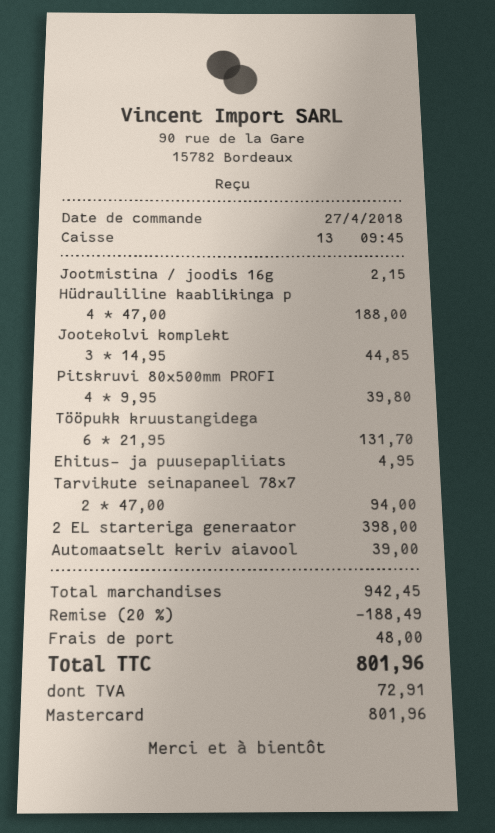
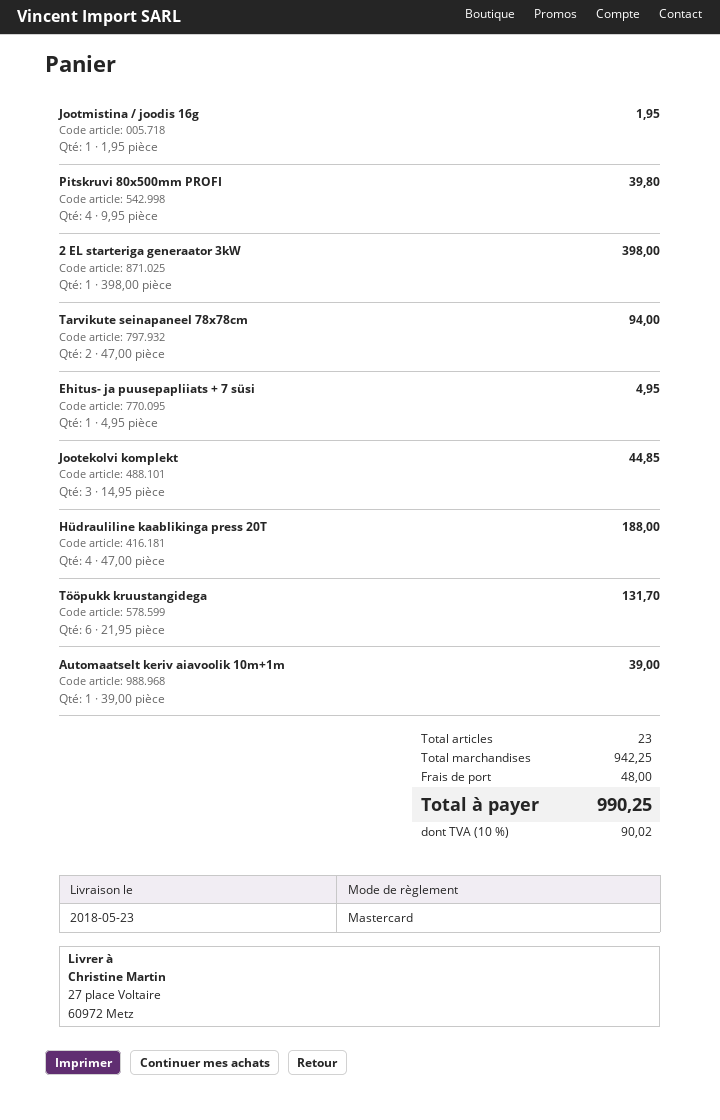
Jootmistina / joodis 16g: 1 x 2.15 = 2.15 -> 1 x 1.95 = 1.95
subtotal: 942.45 -> 942.25
discount: 20% = 188.49 -> none
tax: 72.91 -> 90.02
total: 801.96 -> 990.25

